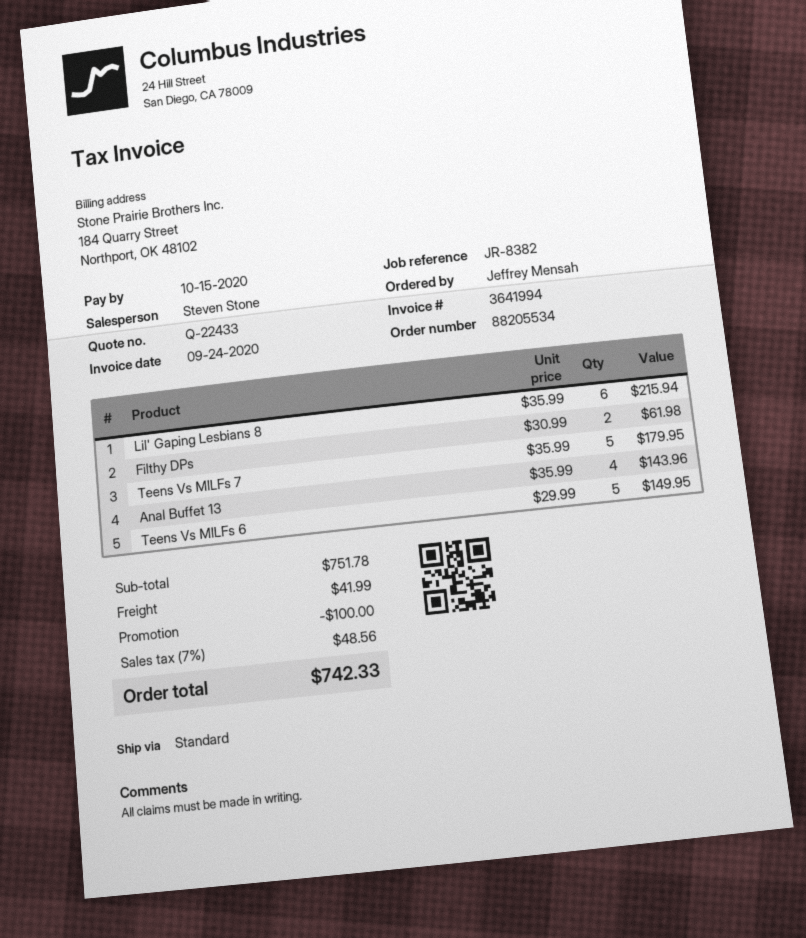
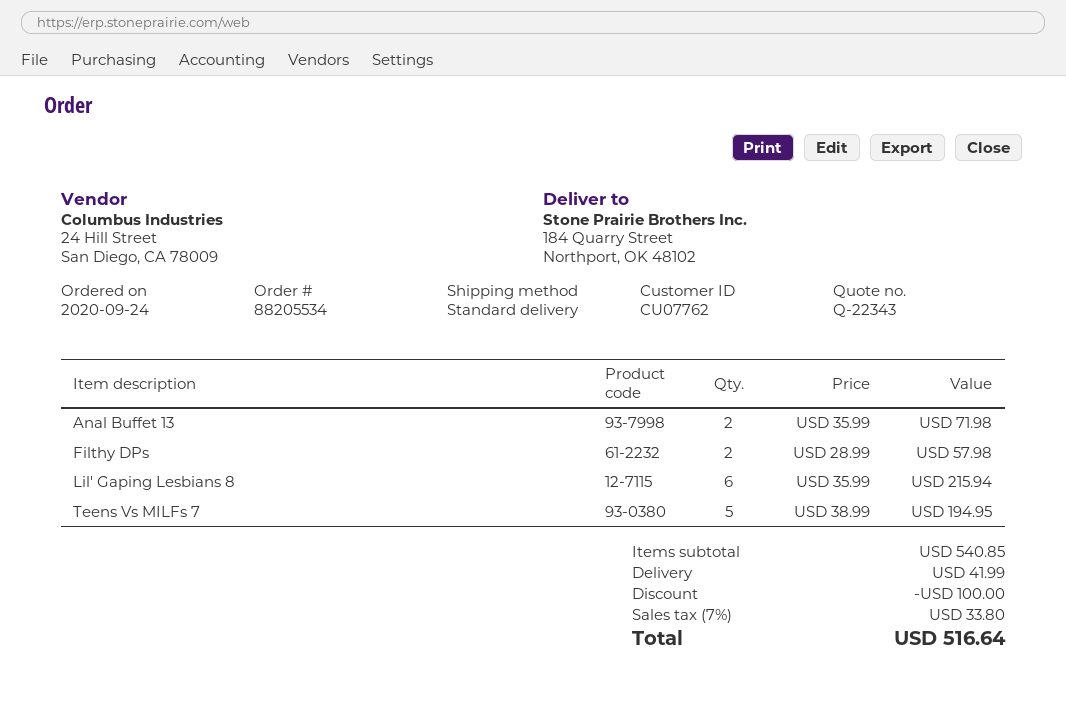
quote number: Q-22433 -> Q-22343
Filthy DPs: 2 x 30.99 = 61.98 -> 2 x 28.99 = 57.98
Teens Vs MILFs 7: 5 x 35.99 = 179.95 -> 5 x 38.99 = 194.95
Anal Buffet 13: 4 x 35.99 = 143.96 -> 2 x 35.99 = 71.98
Teens Vs MILFs 6: 5 x 29.99 = 149.95 -> none
subtotal: 751.78 -> 540.85
tax: 7% = 48.56 -> 7% = 33.80
total: 742.33 -> 516.64

